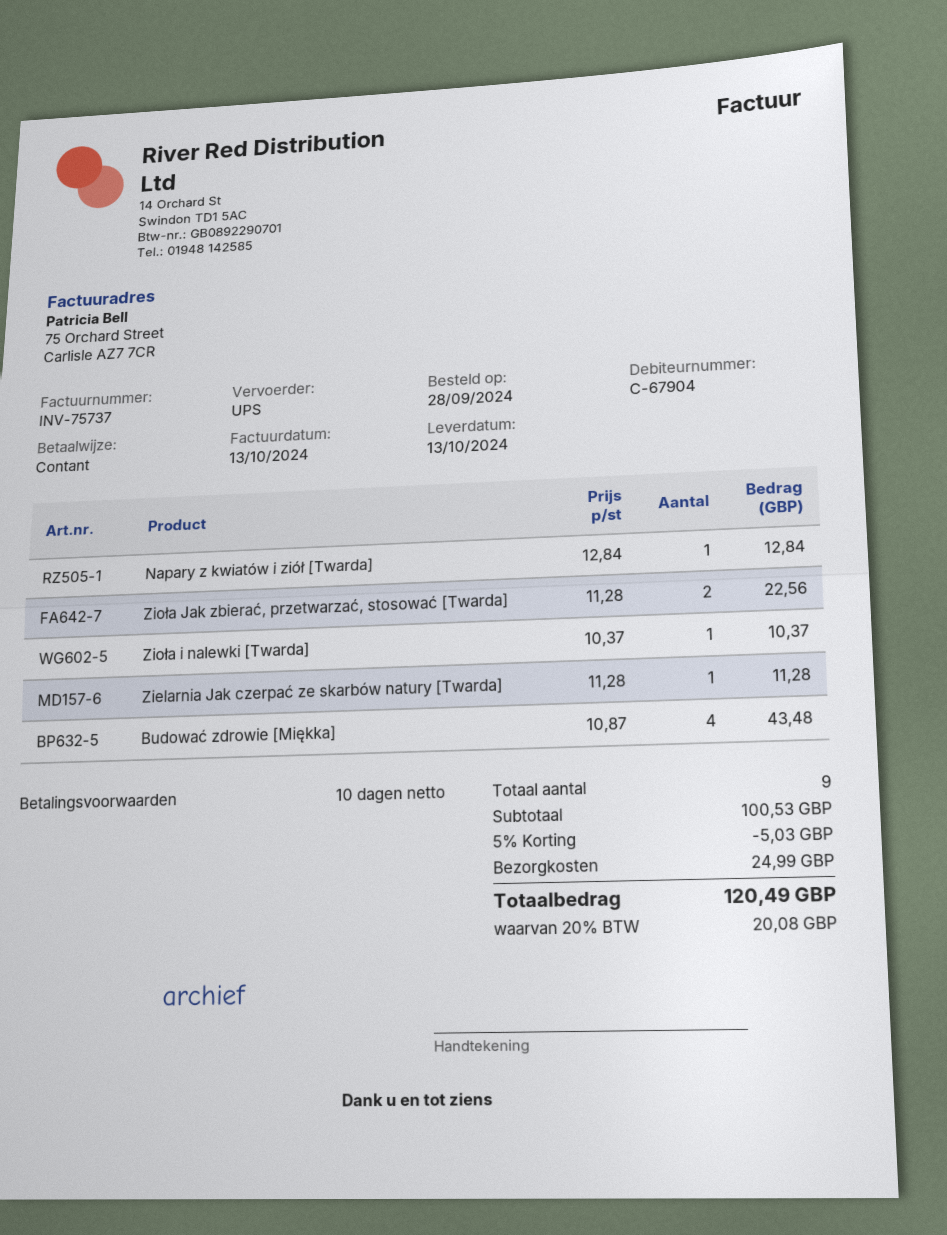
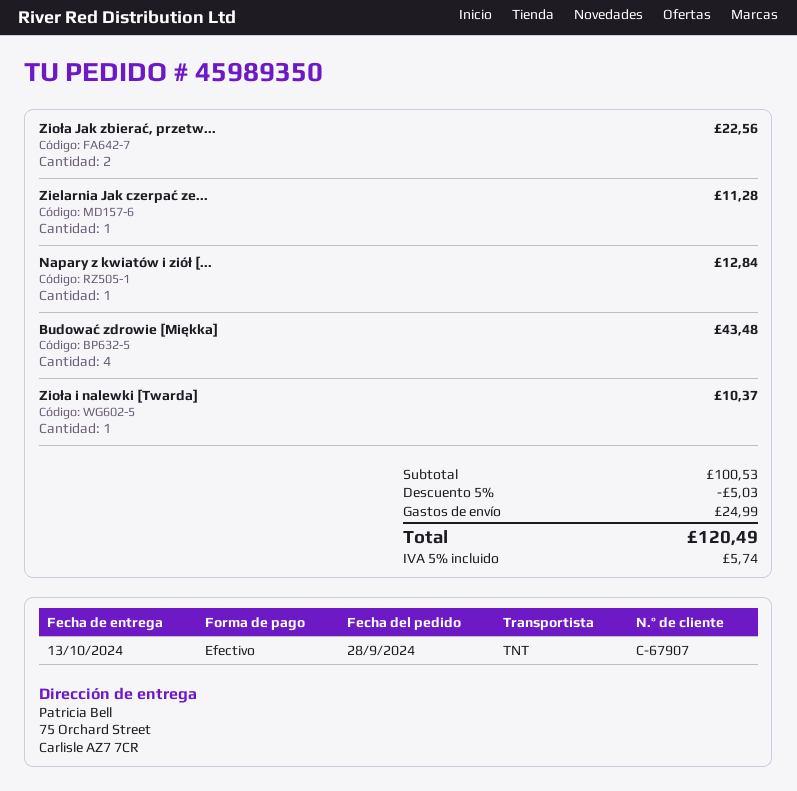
customer number: C-67904 -> C-67907
shipping method: UPS -> TNT
tax: 20% = 20.08 -> 5% = 5.74

